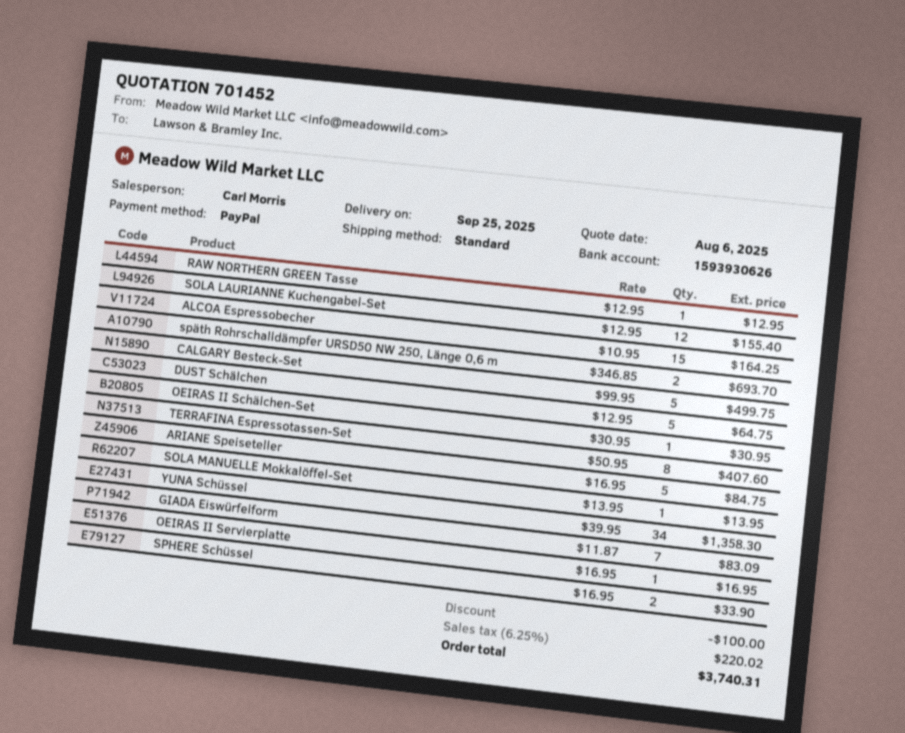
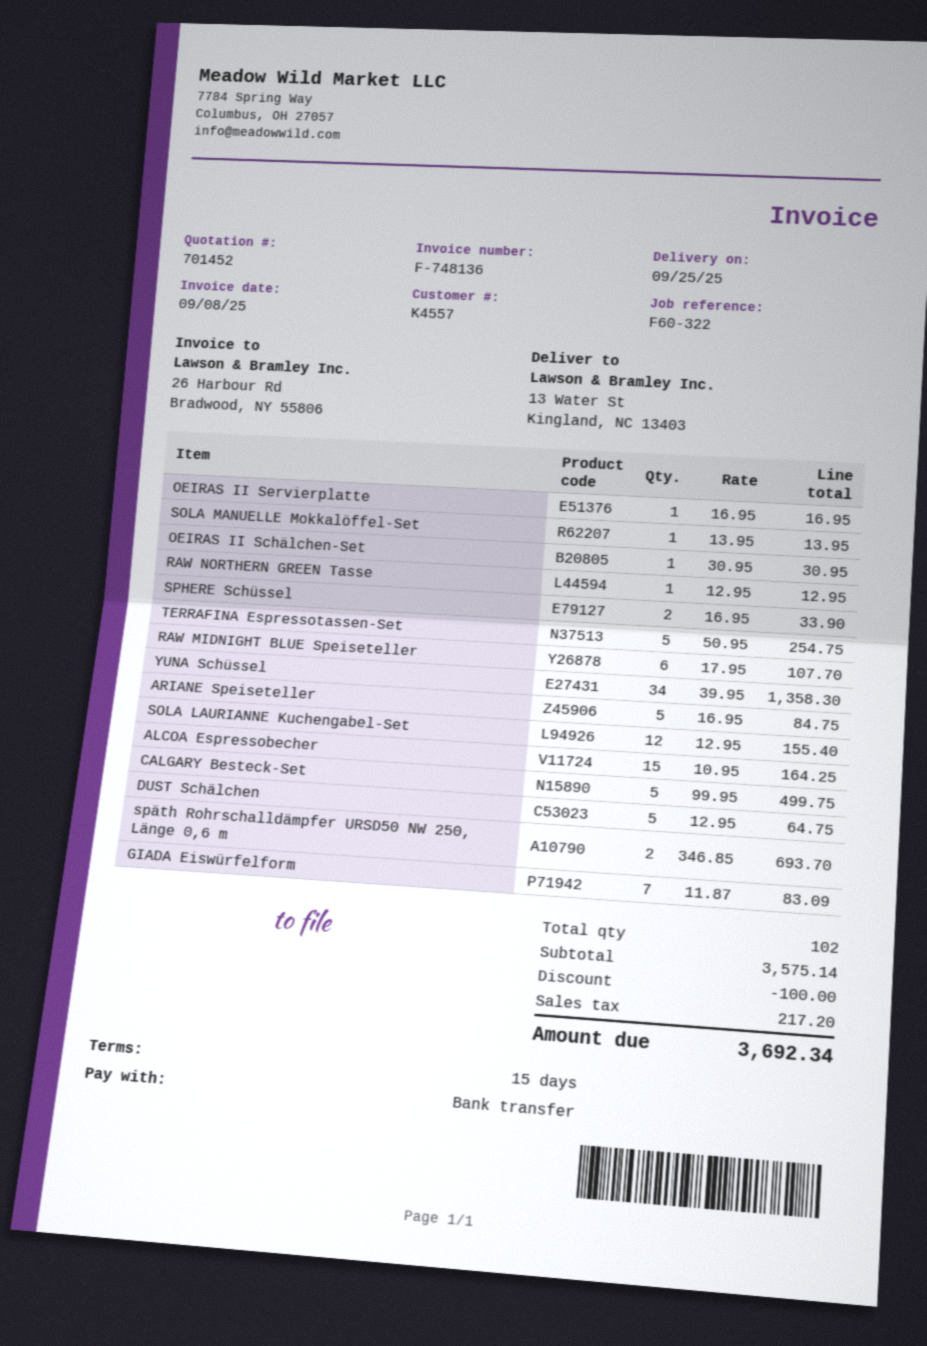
payment method: PayPal -> bank transfer
TERRAFINA Espressotassen-Set: 8 x 50.95 = 407.60 -> 5 x 50.95 = 254.75
RAW MIDNIGHT BLUE Speiseteller: none -> 6 x 17.95 = 107.70
tax: 220.02 -> 217.20
total: 3740.31 -> 3692.34

